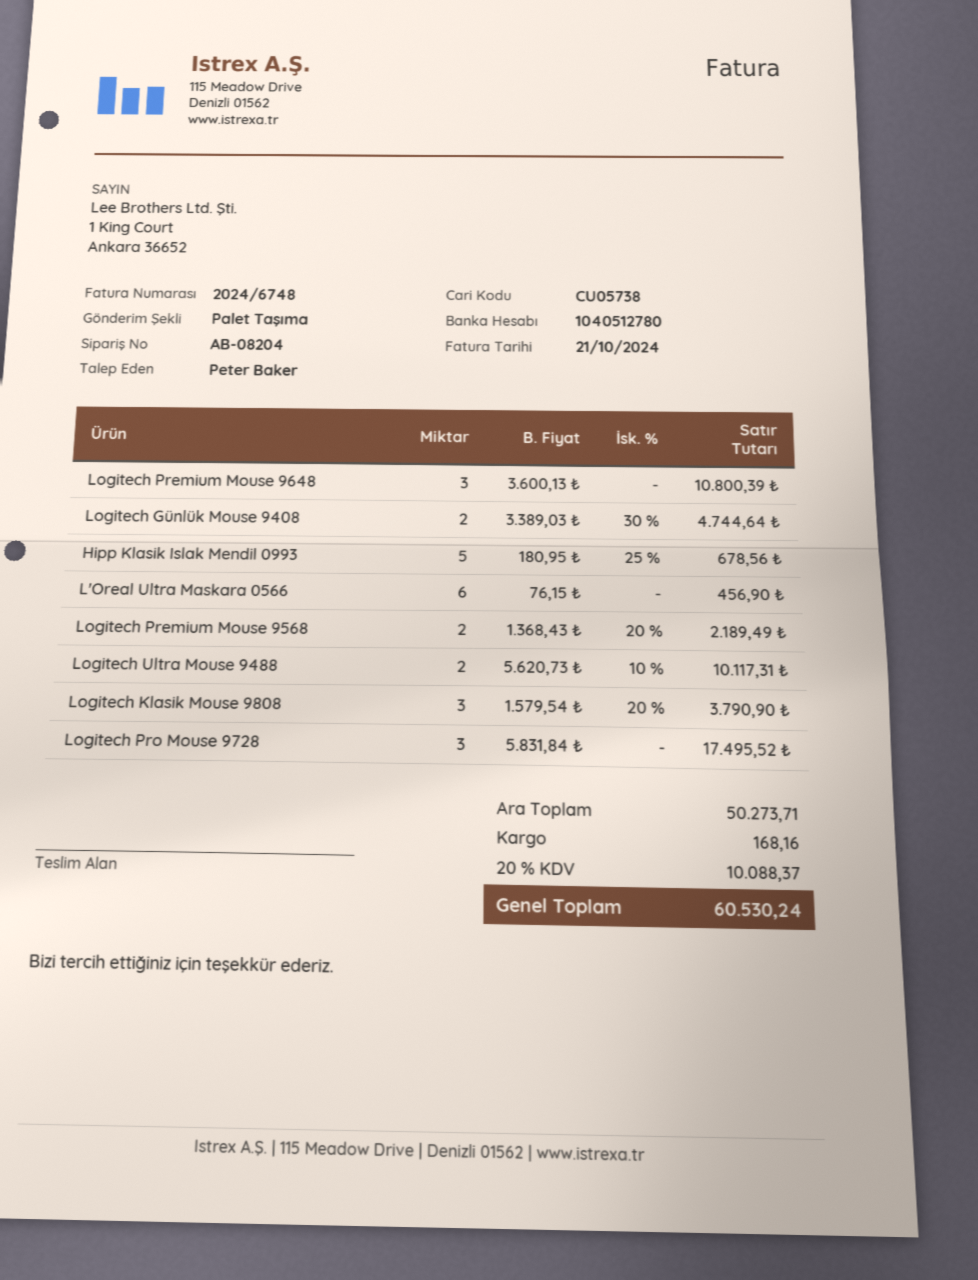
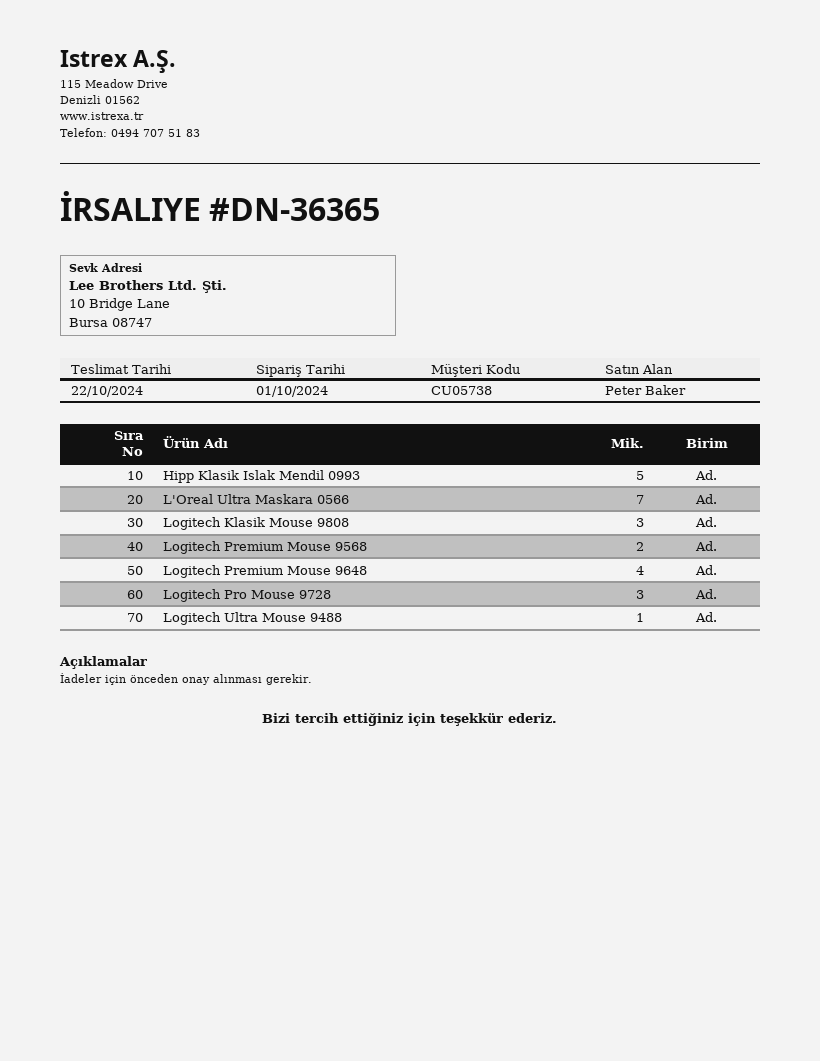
Logitech Premium Mouse 9648: 3 -> 4
Logitech Günlük Mouse 9408: 2 -> none
L'Oreal Ultra Maskara 0566: 6 -> 7
Logitech Ultra Mouse 9488: 2 -> 1

